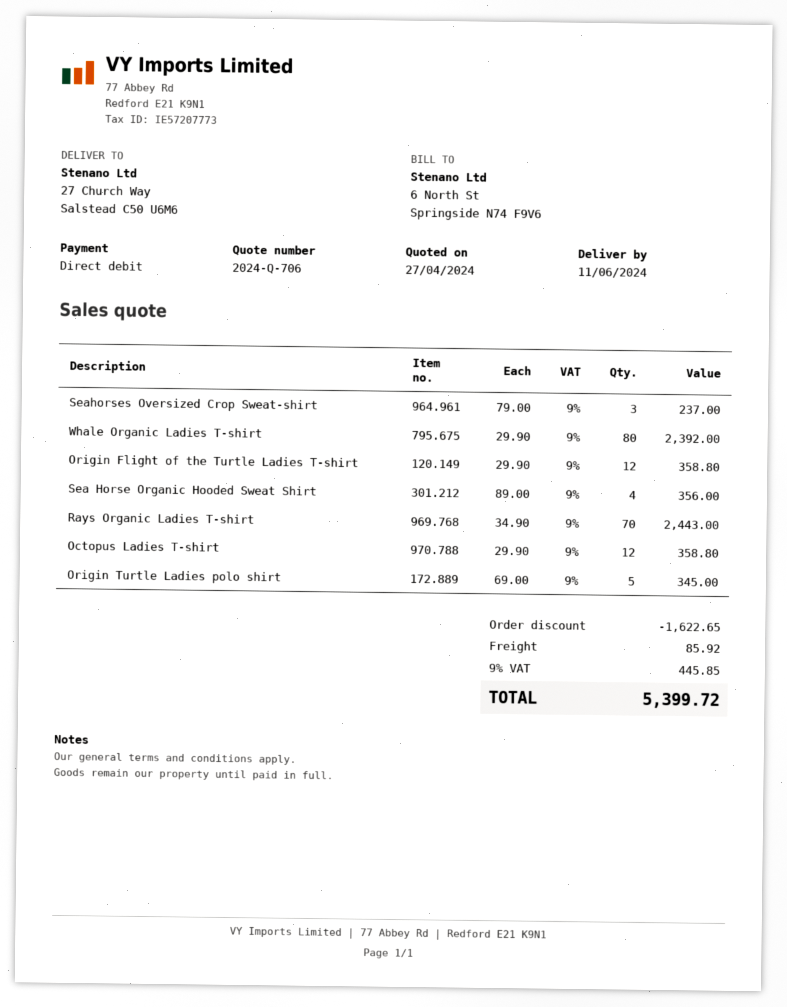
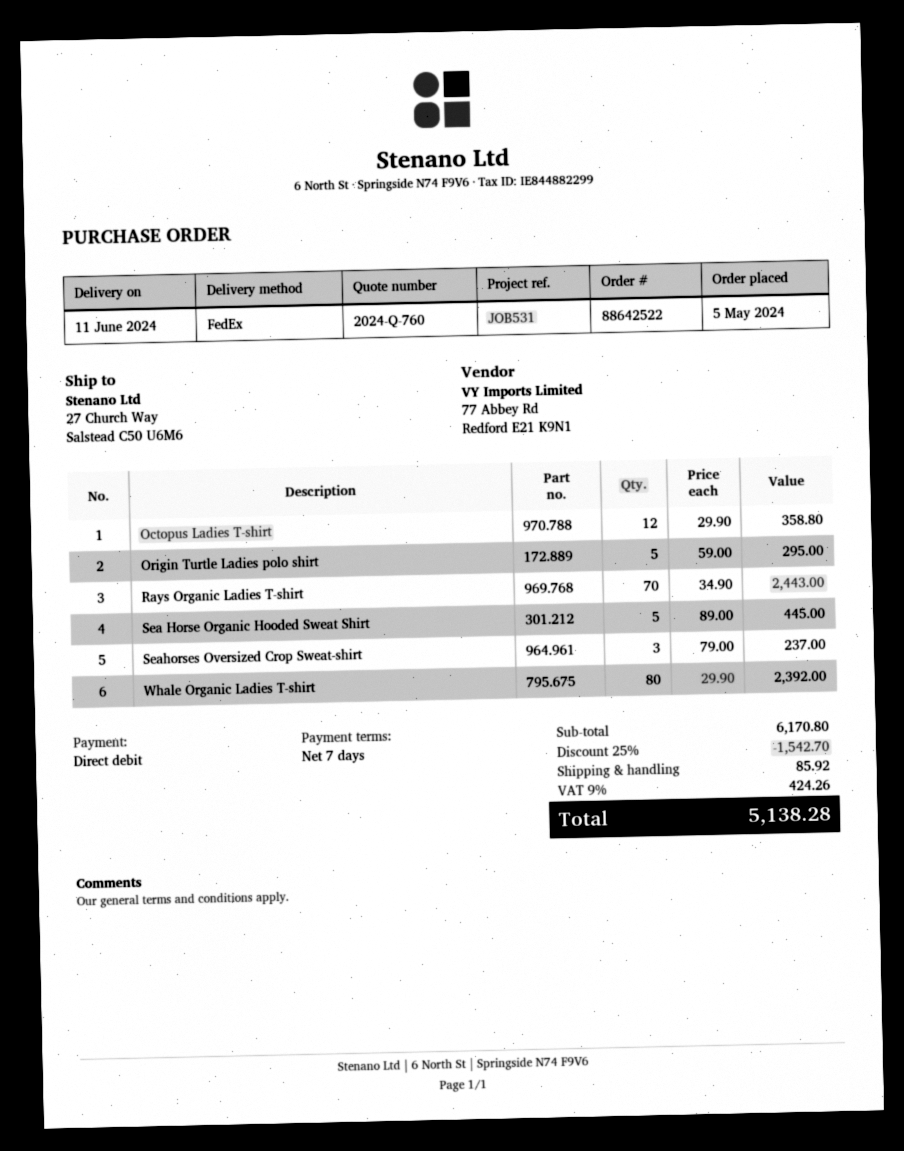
quote number: 2024-Q-706 -> 2024-Q-760
Origin Flight of the Turtle Ladies T-shirt: 12 x 29.90 = 358.80 -> none
Sea Horse Organic Hooded Sweat Shirt: 4 x 89.00 = 356.00 -> 5 x 89.00 = 445.00
Origin Turtle Ladies polo shirt: 5 x 69.00 = 345.00 -> 5 x 59.00 = 295.00
discount: 1622.65 -> 1542.70
tax: 9% = 445.85 -> 9% = 424.26
total: 5399.72 -> 5138.28

